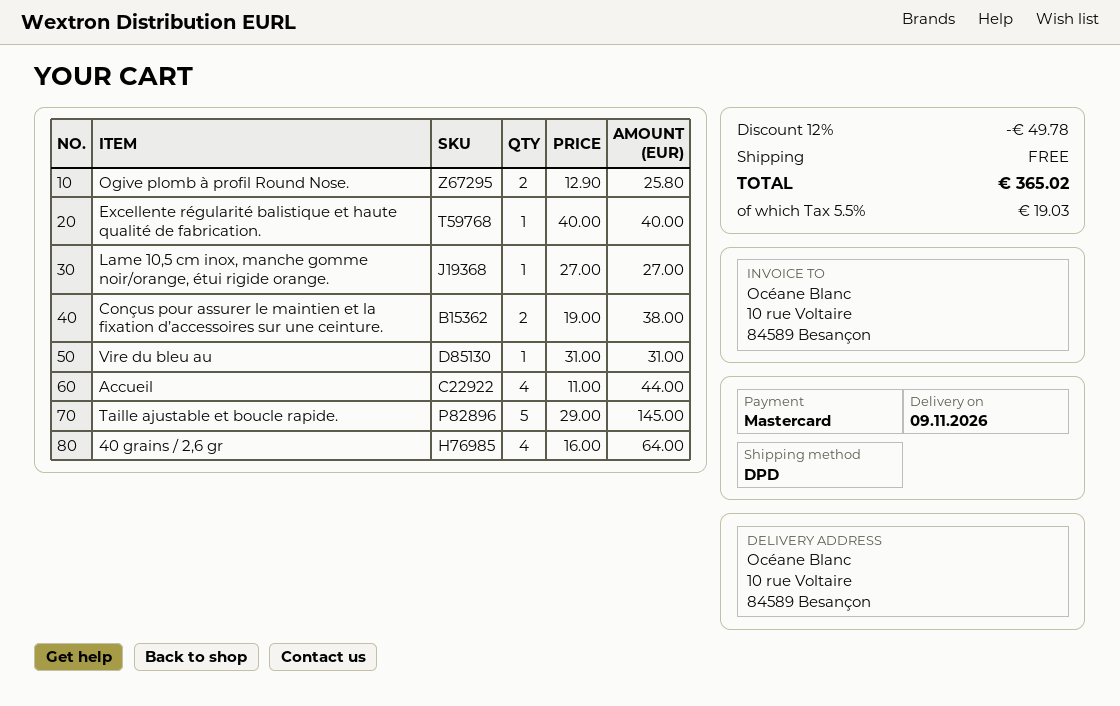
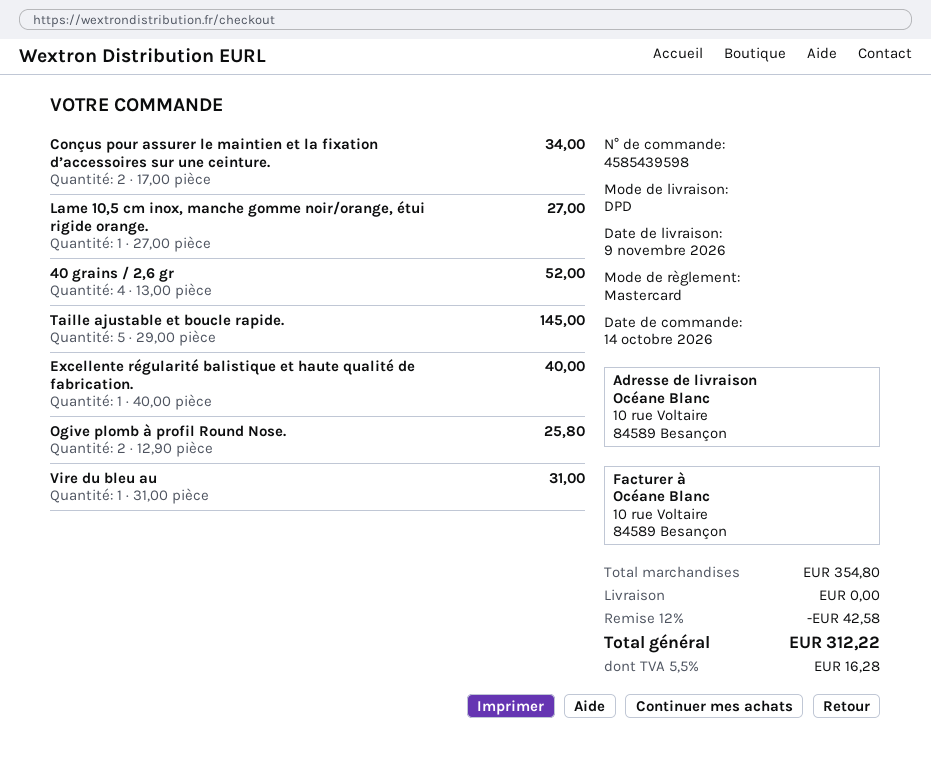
Conçus pour assurer le maintien et la fixation d’accessoires sur une ceinture.: 2 x 19.00 = 38.00 -> 2 x 17.00 = 34.00
Accueil: 4 x 11.00 = 44.00 -> none
40 grains / 2,6 gr: 4 x 16.00 = 64.00 -> 4 x 13.00 = 52.00
discount: 12% = 49.78 -> 12% = 42.58
tax: 5.5% = 19.03 -> 5.5% = 16.28
total: 365.02 -> 312.22

